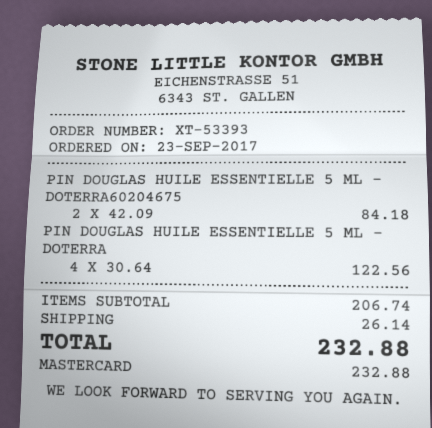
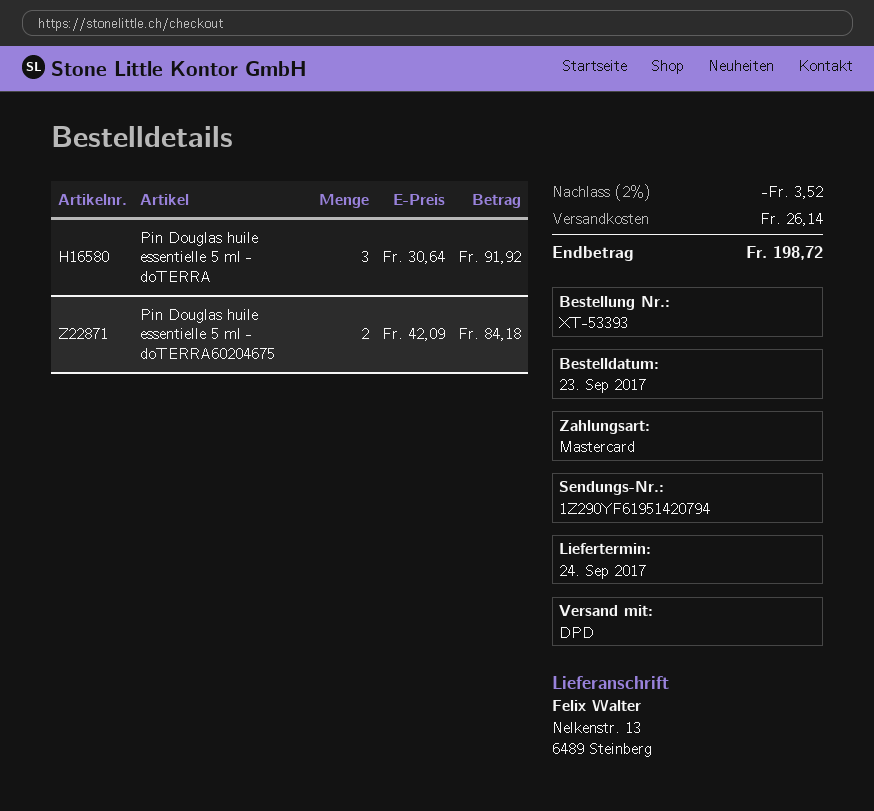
PIN DOUGLAS HUILE ESSENTIELLE 5 ML - DOTERRA: 4 x 30.64 = 122.56 -> 3 x 30.64 = 91.92
discount: none -> 2% = 3.52
total: 232.88 -> 198.72

